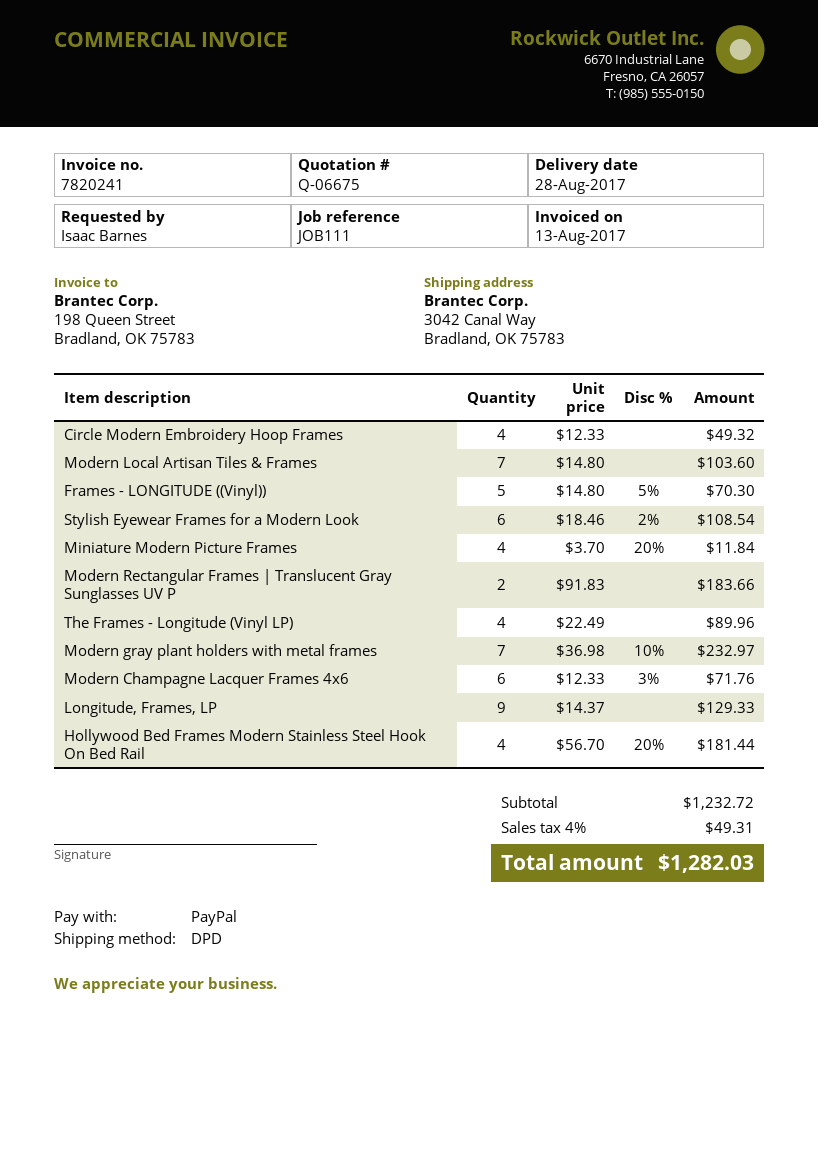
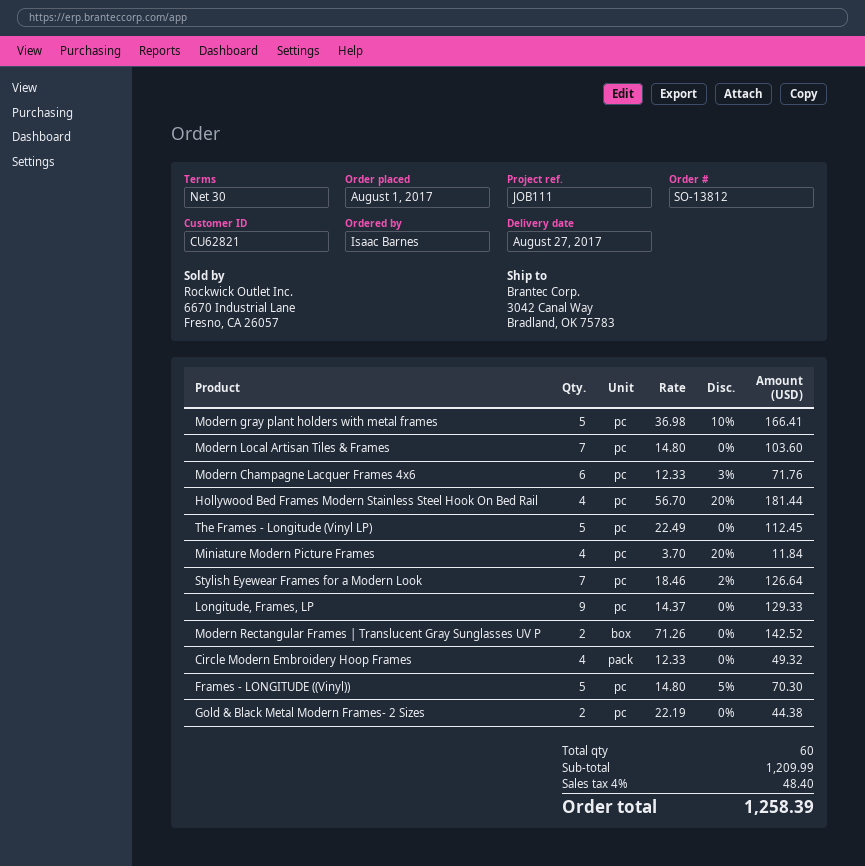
delivery date: 2017-08-28 -> 2017-08-27
Stylish Eyewear Frames for a Modern Look: 6 x 18.46 - 2% = 108.54 -> 7 x 18.46 - 2% = 126.64
Modern Rectangular Frames | Translucent Gray Sunglasses UV P: 2 x 91.83 = 183.66 -> 2 x 71.26 = 142.52
The Frames - Longitude (Vinyl LP): 4 x 22.49 = 89.96 -> 5 x 22.49 = 112.45
Modern gray plant holders with metal frames: 7 x 36.98 - 10% = 232.97 -> 5 x 36.98 - 10% = 166.41
Gold & Black Metal Modern Frames- 2 Sizes: none -> 2 x 22.19 = 44.38
subtotal: 1232.72 -> 1209.99
tax: 4% = 49.31 -> 4% = 48.40
total: 1282.03 -> 1258.39

